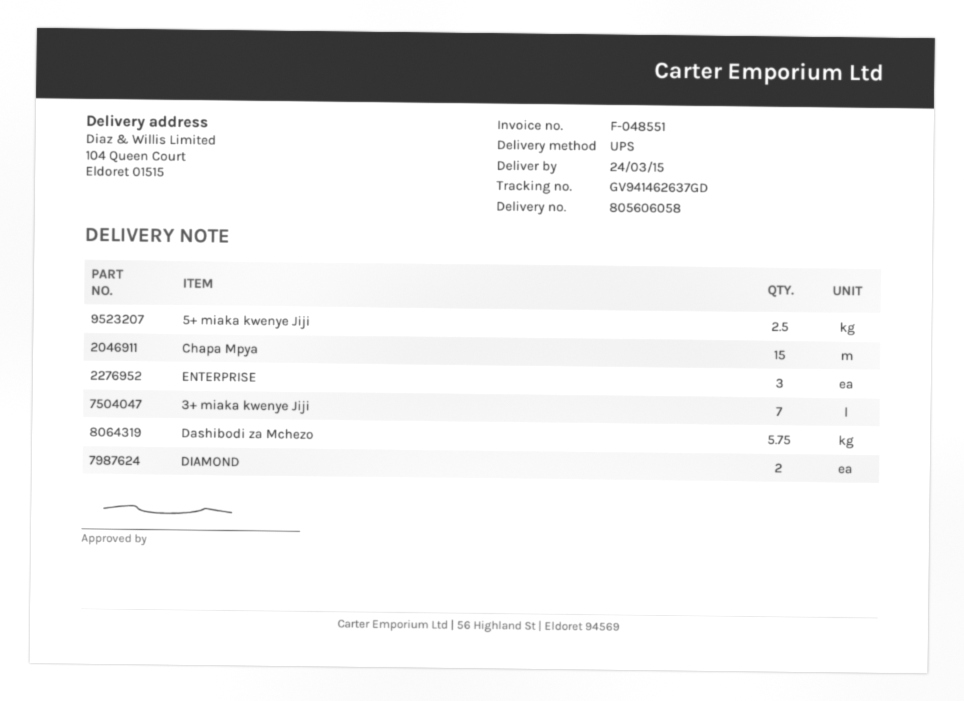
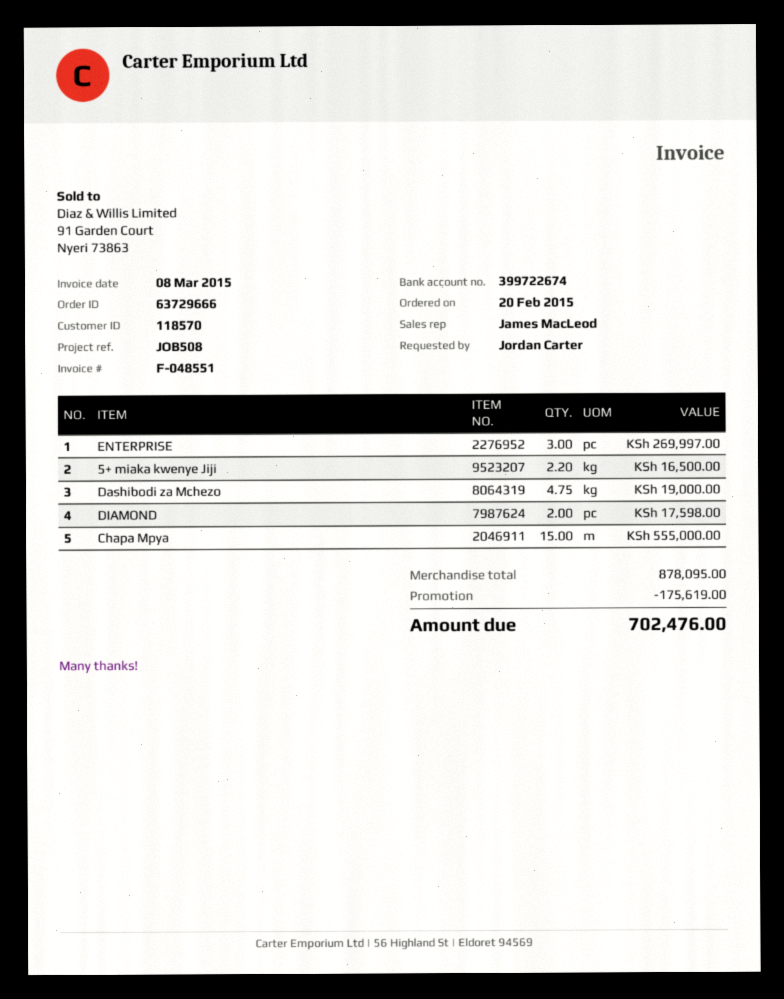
5+ miaka kwenye Jiji: 2.5 -> 2.2
3+ miaka kwenye Jiji: 7 -> none
Dashibodi za Mchezo: 5.75 -> 4.75

